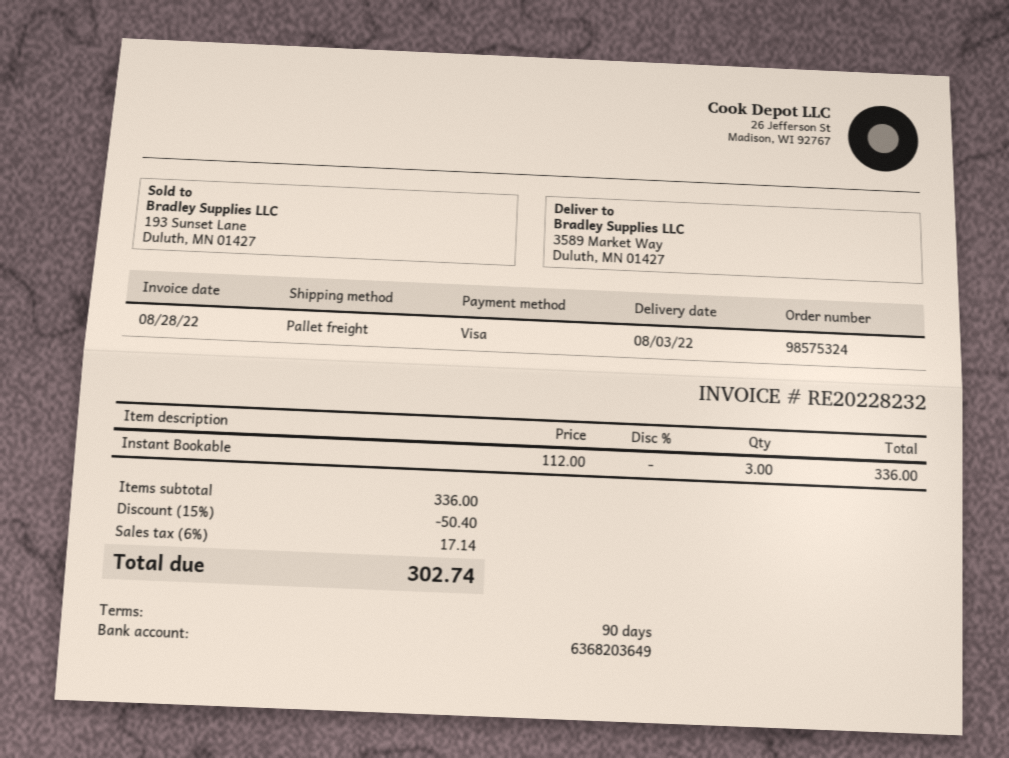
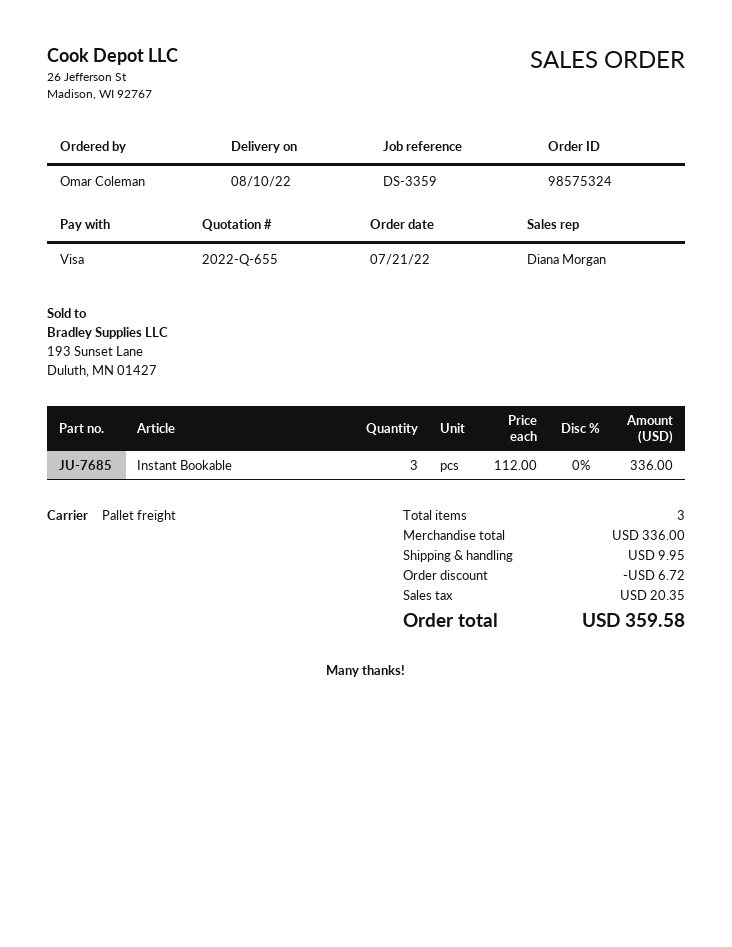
delivery date: 2022-08-03 -> 2022-08-10
discount: 50.40 -> 6.72
shipping: none -> 9.95
tax: 17.14 -> 20.35
total: 302.74 -> 359.58

